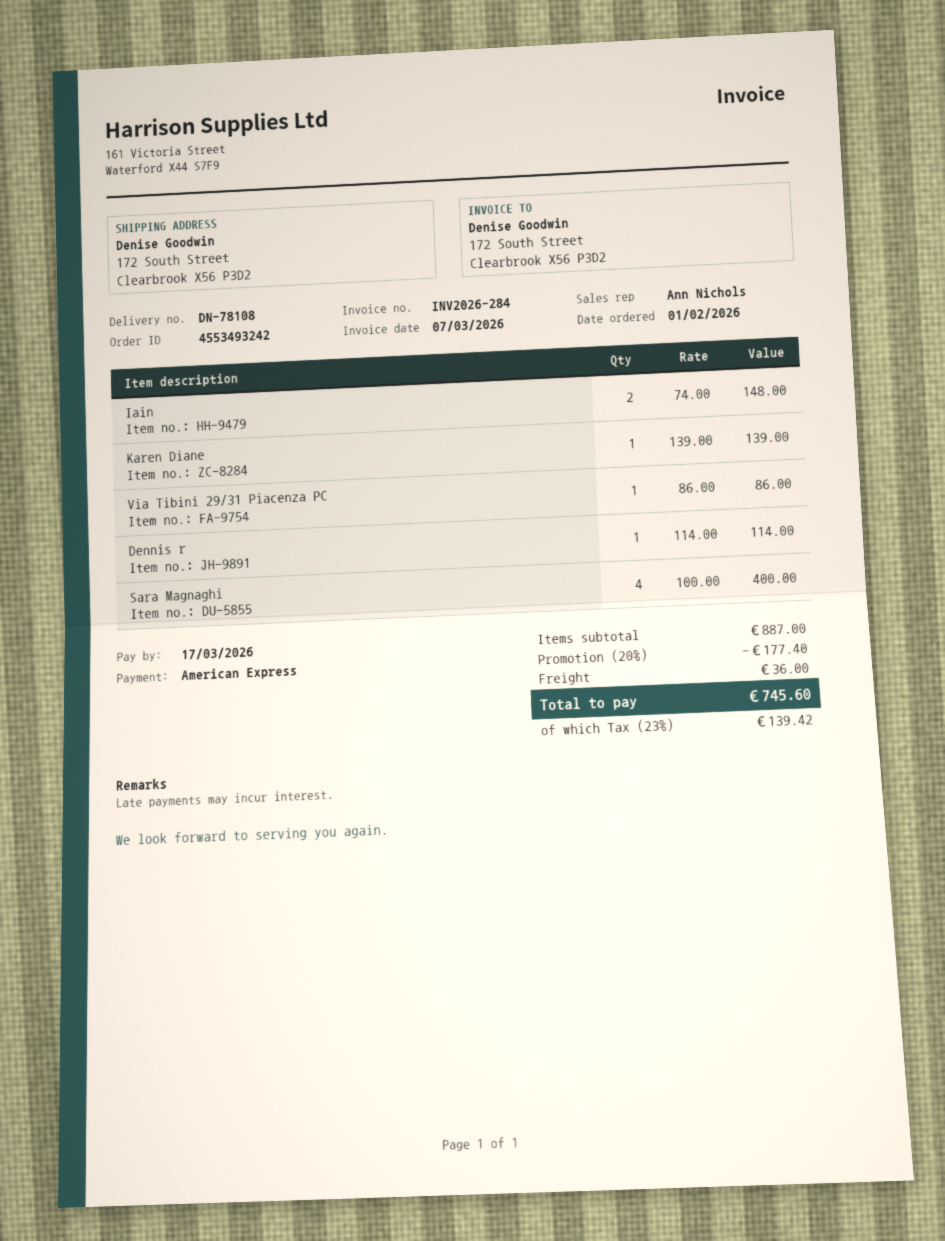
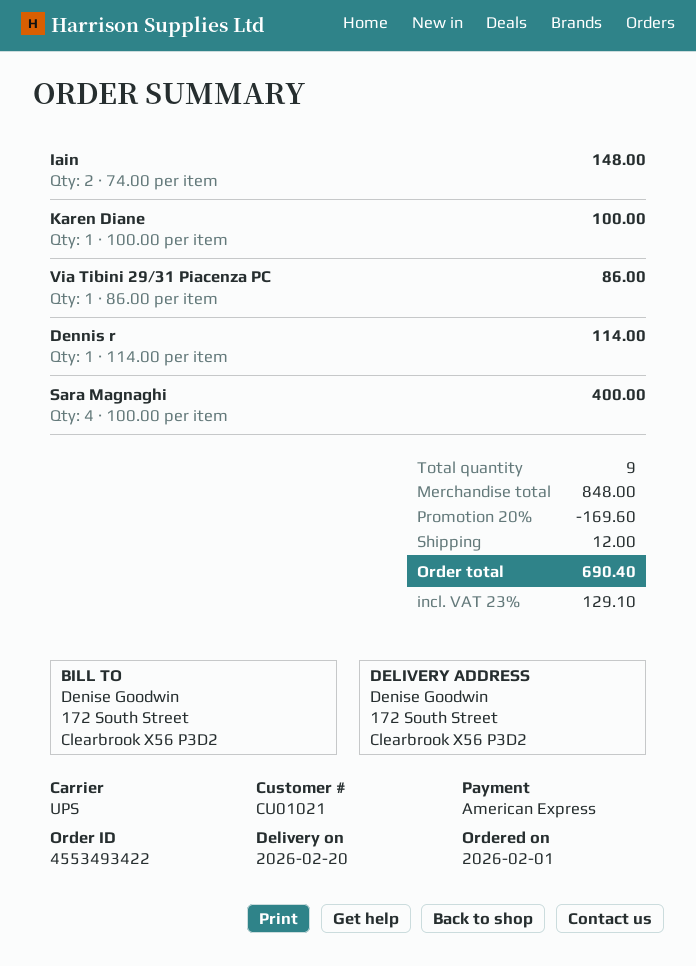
order number: 4553493242 -> 4553493422
Karen Diane: 1 x 139.00 = 139.00 -> 1 x 100.00 = 100.00
subtotal: 887.00 -> 848.00
discount: 20% = 177.40 -> 20% = 169.60
shipping: 36.00 -> 12.00
tax: 23% = 139.42 -> 23% = 129.10
total: 745.60 -> 690.40

